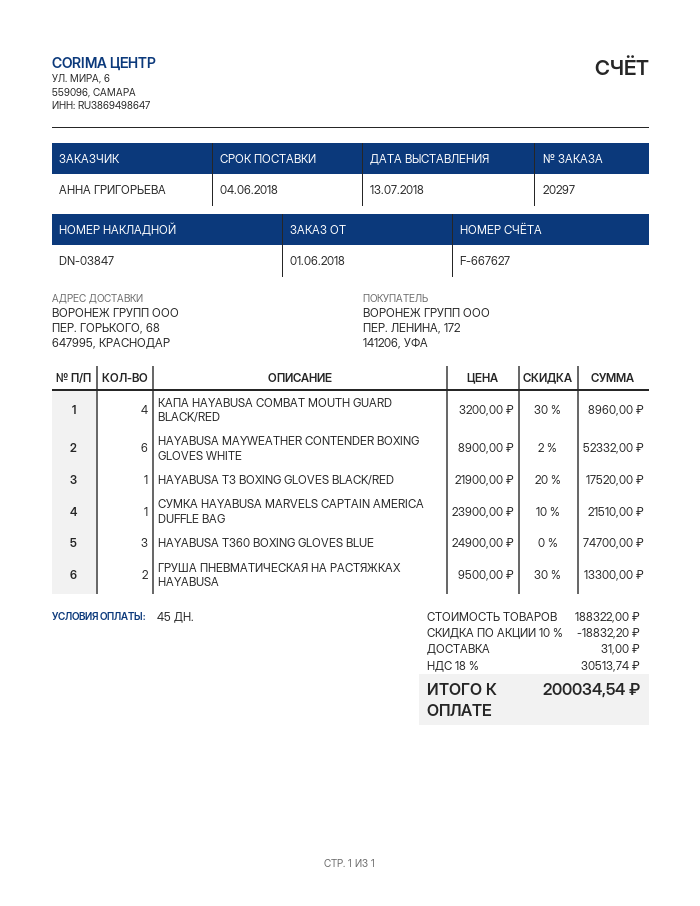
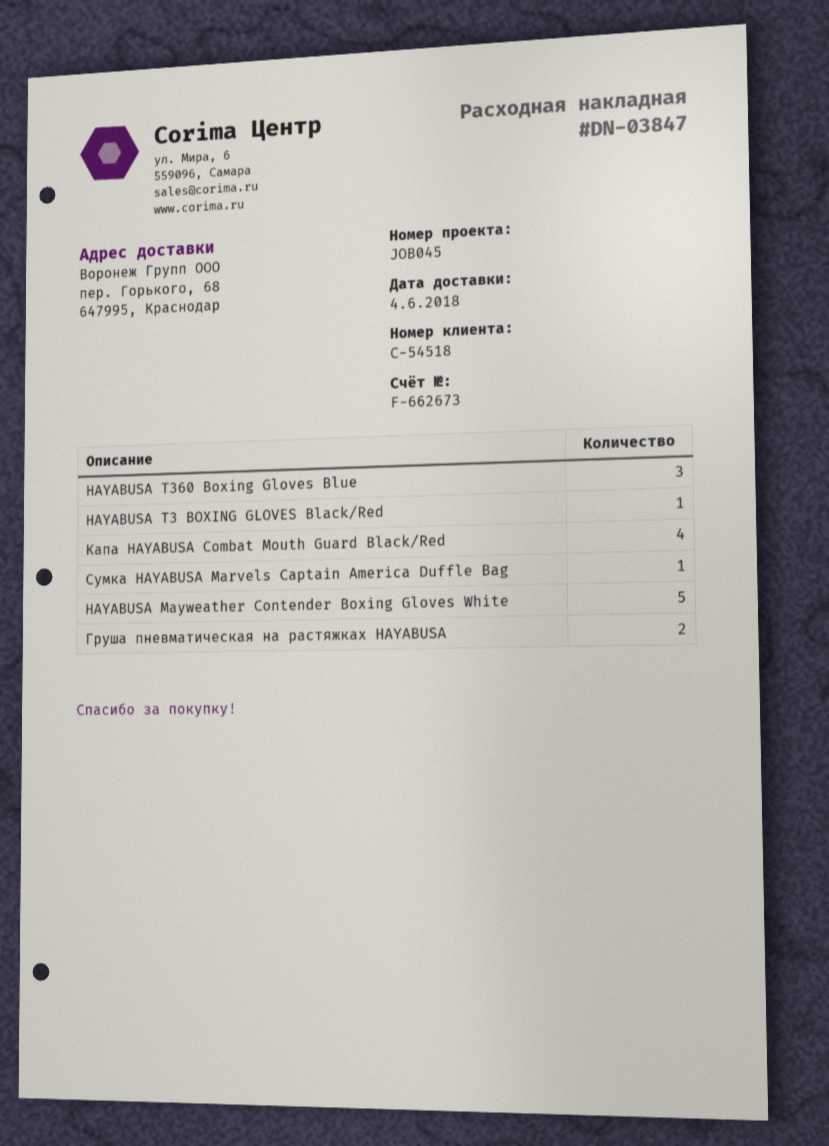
invoice number: F-667627 -> F-662673
HAYABUSA MAYWEATHER CONTENDER BOXING GLOVES WHITE: 6 -> 5

